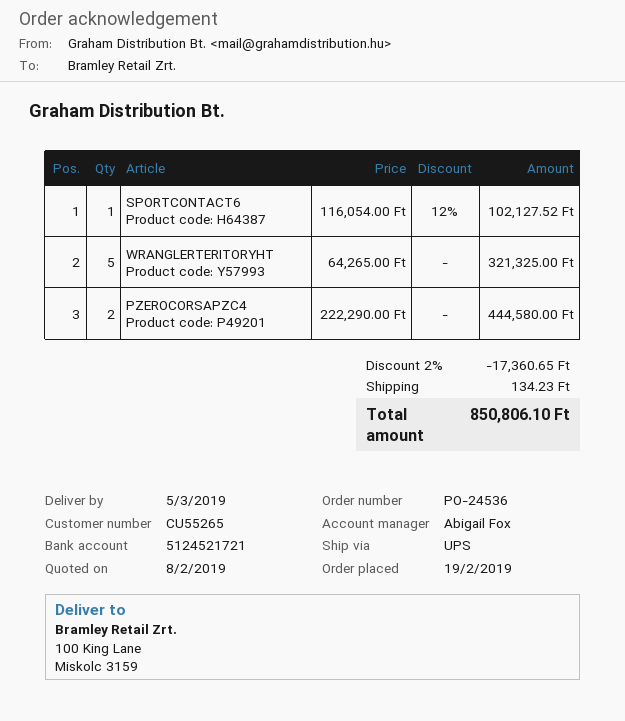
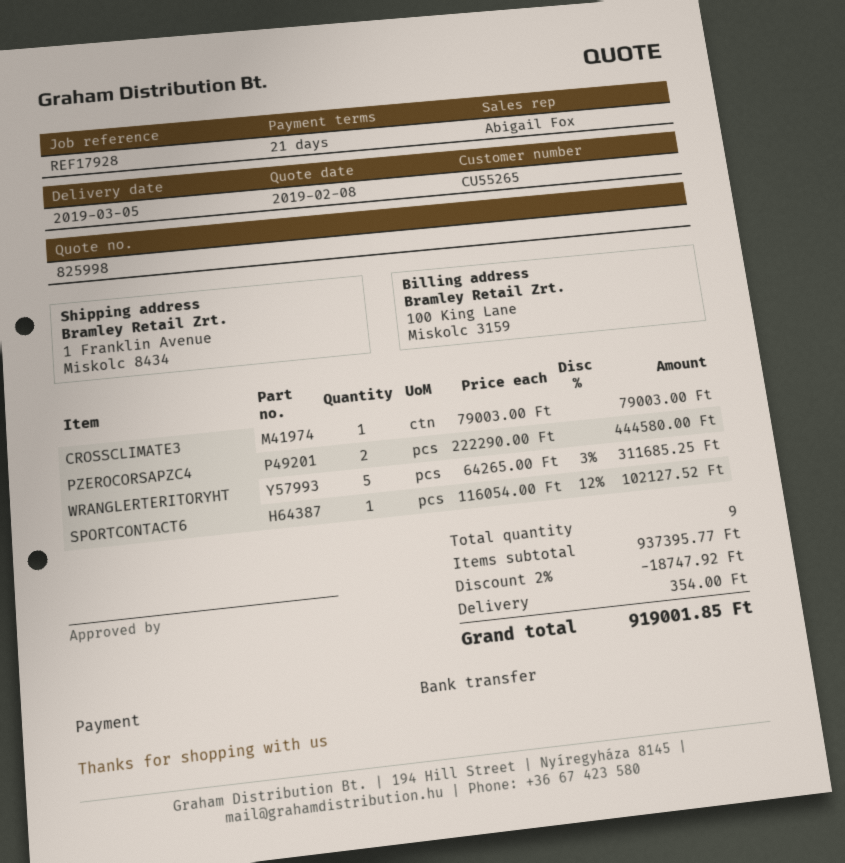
ship to: 100 King Lane, Miskolc 3159 -> 1 Franklin Avenue, Miskolc 8434
WRANGLERTERITORYHT: 5 x 64265.00 = 321325.00 -> 5 x 64265.00 - 3% = 311685.25
CROSSCLIMATE3: none -> 1 x 79003.00 = 79003.00
discount: 2% = 17360.65 -> 2% = 18747.92
shipping: 134.23 -> 354.00
total: 850806.10 -> 919001.85

